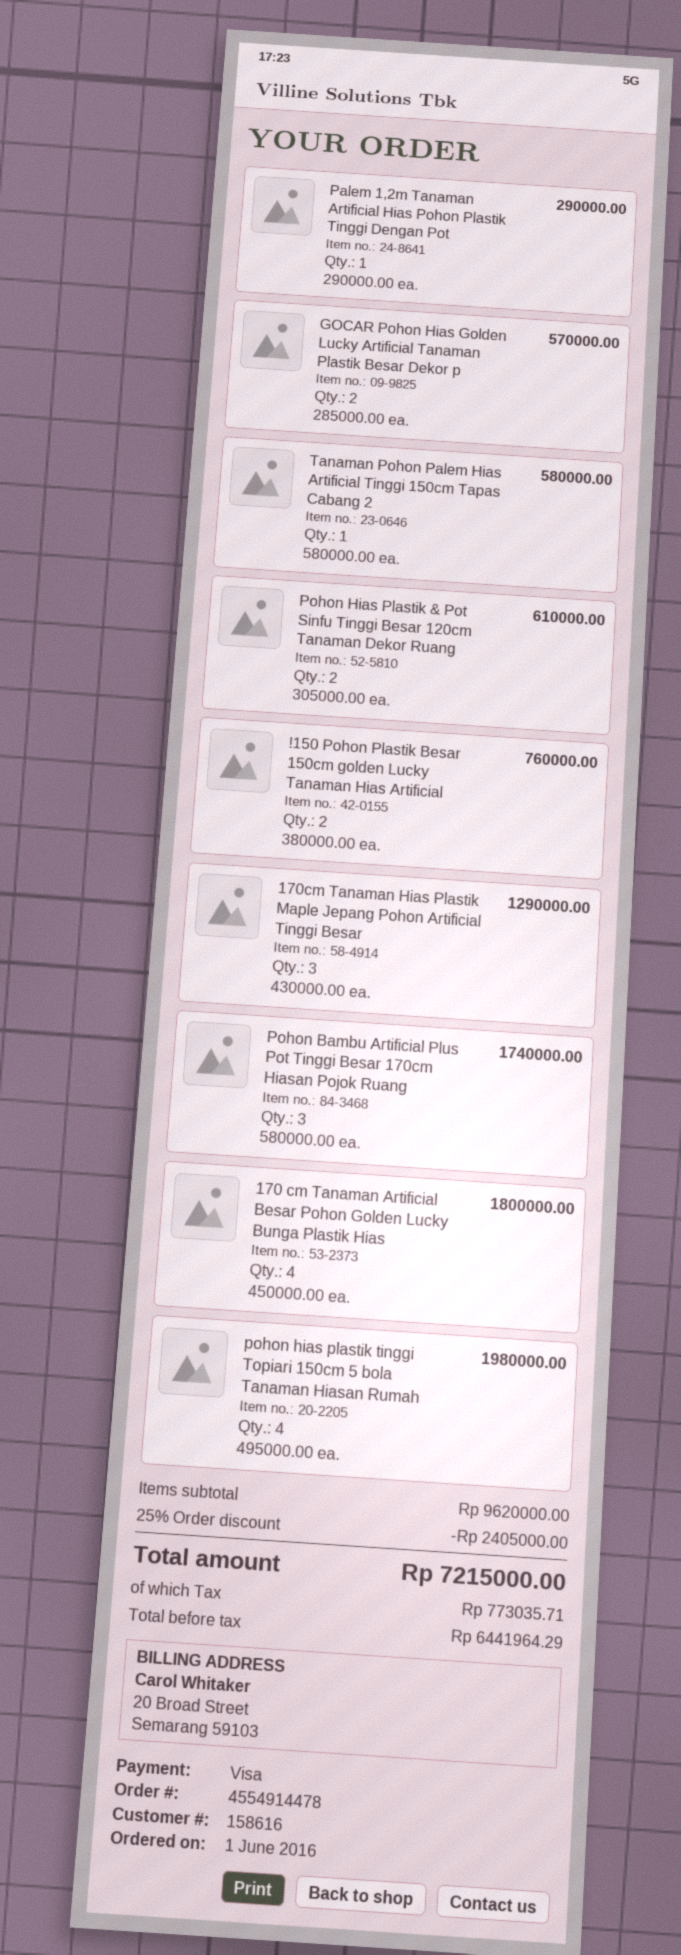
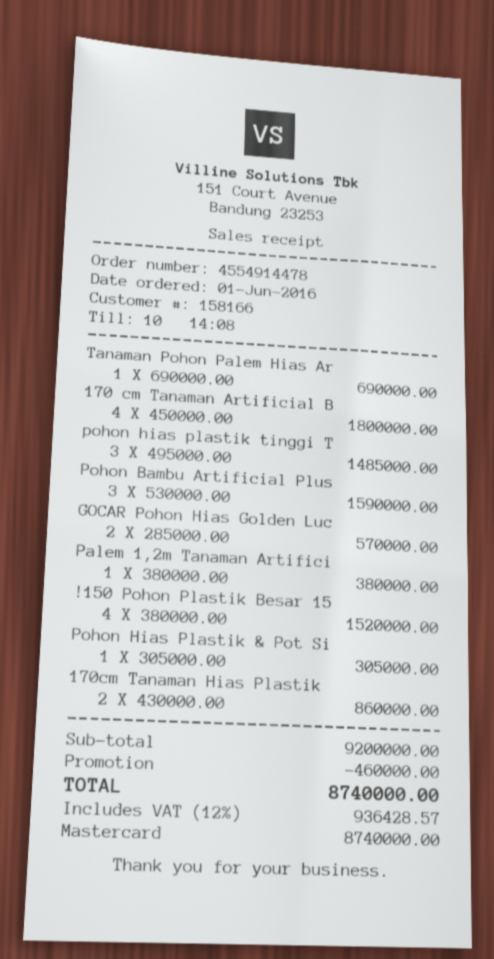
customer number: 158616 -> 158166
payment method: Visa -> Mastercard
Palem 1,2m Tanaman Artificial Hias Pohon Plastik Tinggi Dengan Pot: 1 x 290000.00 = 290000.00 -> 1 x 380000.00 = 380000.00
Tanaman Pohon Palem Hias Artificial Tinggi 150cm Tapas Cabang 2: 1 x 580000.00 = 580000.00 -> 1 x 690000.00 = 690000.00
Pohon Hias Plastik & Pot Sinfu Tinggi Besar 120cm Tanaman Dekor Ruang: 2 x 305000.00 = 610000.00 -> 1 x 305000.00 = 305000.00
!150 Pohon Plastik Besar 150cm golden Lucky Tanaman Hias Artificial: 2 x 380000.00 = 760000.00 -> 4 x 380000.00 = 1520000.00
170cm Tanaman Hias Plastik Maple Jepang Pohon Artificial Tinggi Besar: 3 x 430000.00 = 1290000.00 -> 2 x 430000.00 = 860000.00
Pohon Bambu Artificial Plus Pot Tinggi Besar 170cm Hiasan Pojok Ruang: 3 x 580000.00 = 1740000.00 -> 3 x 530000.00 = 1590000.00
pohon hias plastik tinggi Topiari 150cm 5 bola Tanaman Hiasan Rumah: 4 x 495000.00 = 1980000.00 -> 3 x 495000.00 = 1485000.00
subtotal: 9620000.00 -> 9200000.00
discount: 2405000.00 -> 460000.00
tax: 773035.71 -> 936428.57
total: 7215000.00 -> 8740000.00

